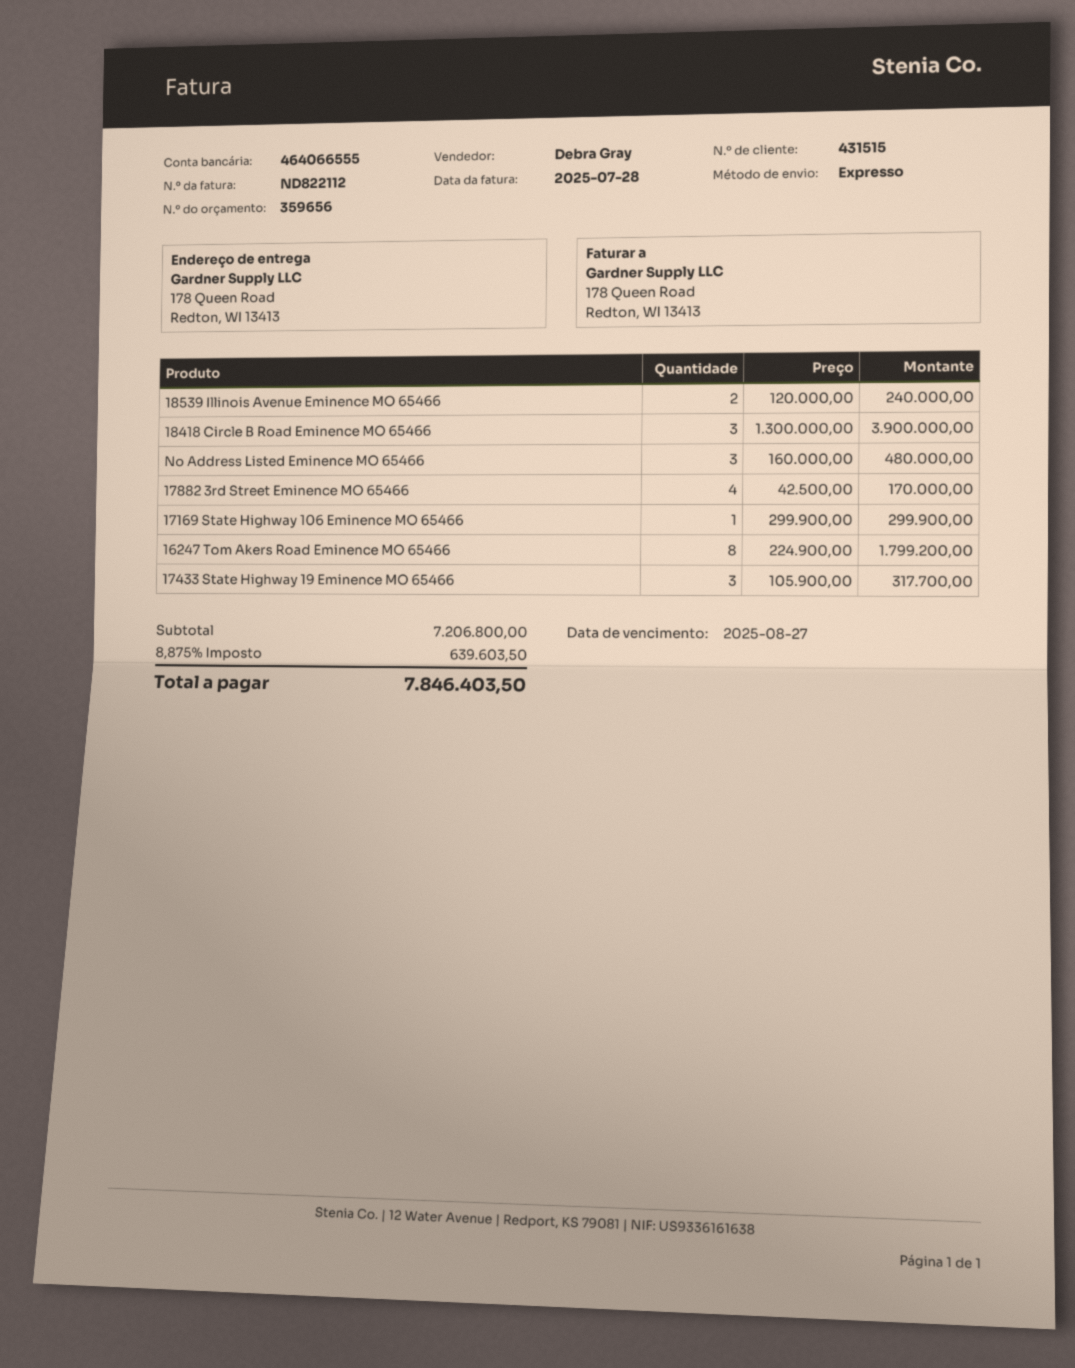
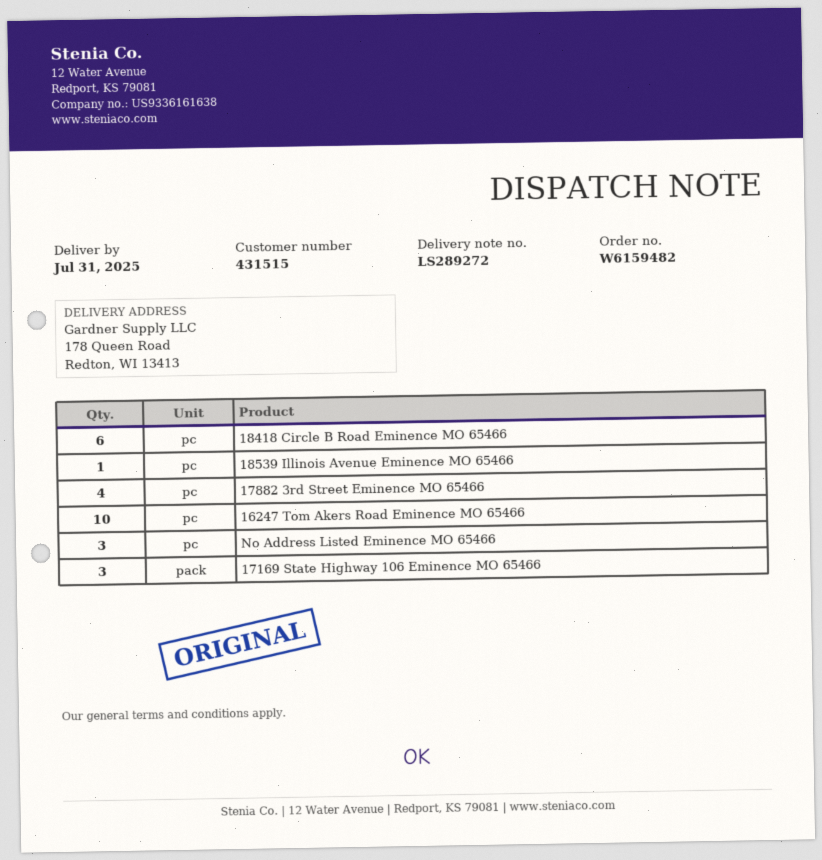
18539 Illinois Avenue Eminence MO 65466: 2 -> 1
18418 Circle B Road Eminence MO 65466: 3 -> 6
17169 State Highway 106 Eminence MO 65466: 1 -> 3
16247 Tom Akers Road Eminence MO 65466: 8 -> 10
17433 State Highway 19 Eminence MO 65466: 3 -> none

